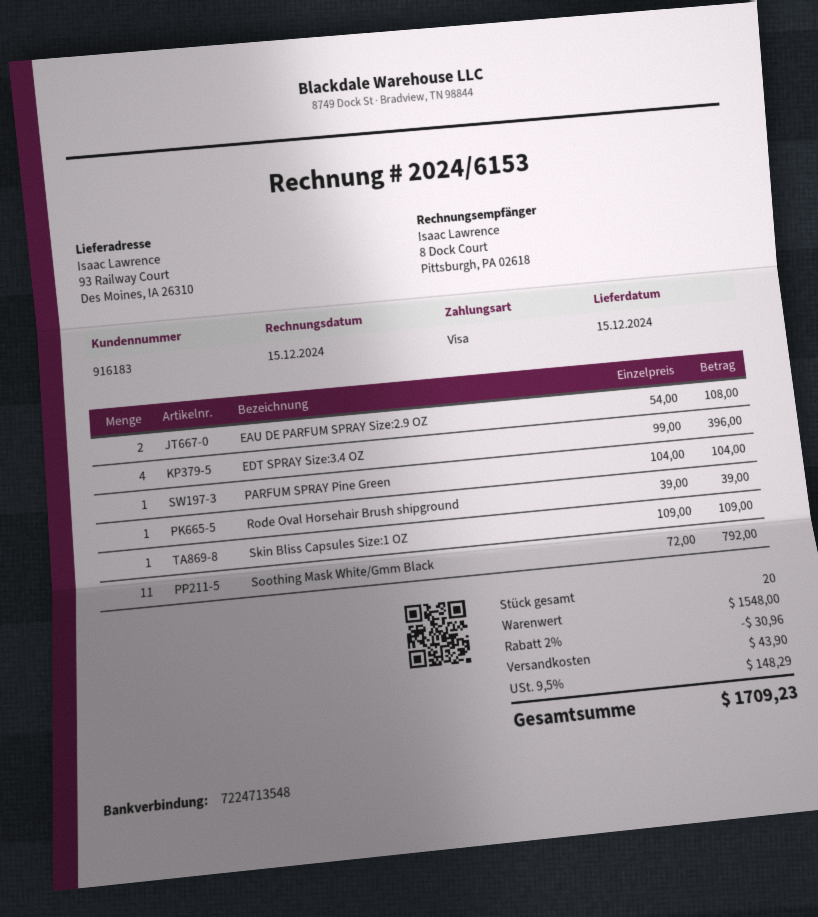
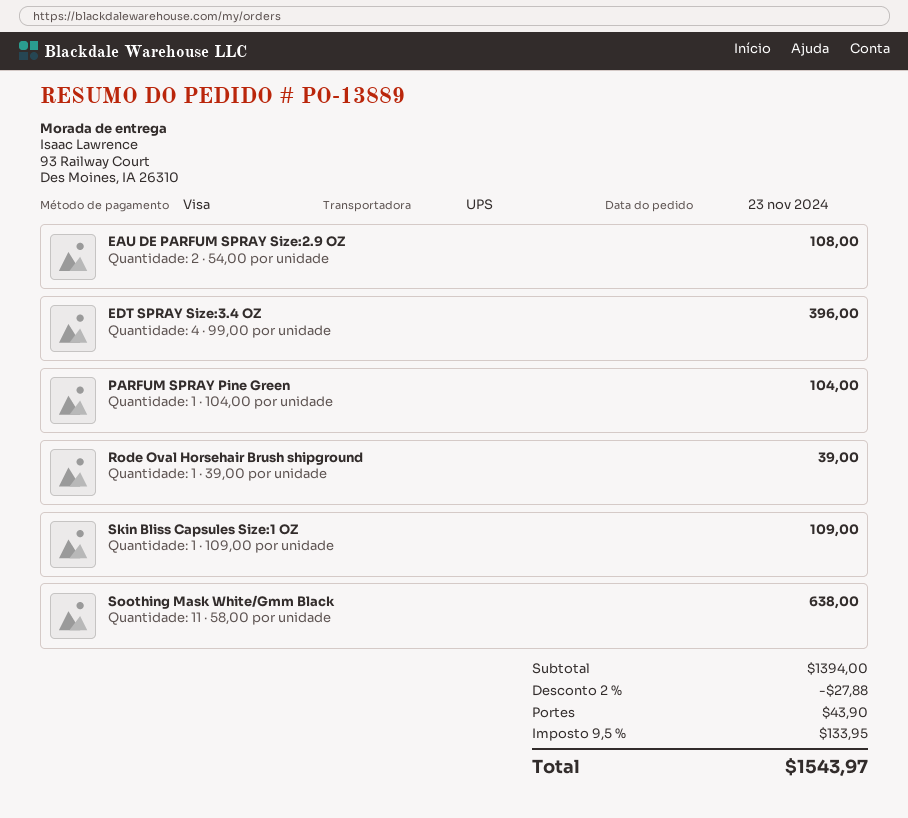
Soothing Mask White/Gmm Black: 11 x 72.00 = 792.00 -> 11 x 58.00 = 638.00
subtotal: 1548.00 -> 1394.00
discount: 2% = 30.96 -> 2% = 27.88
tax: 9.5% = 148.29 -> 9.5% = 133.95
total: 1709.23 -> 1543.97

